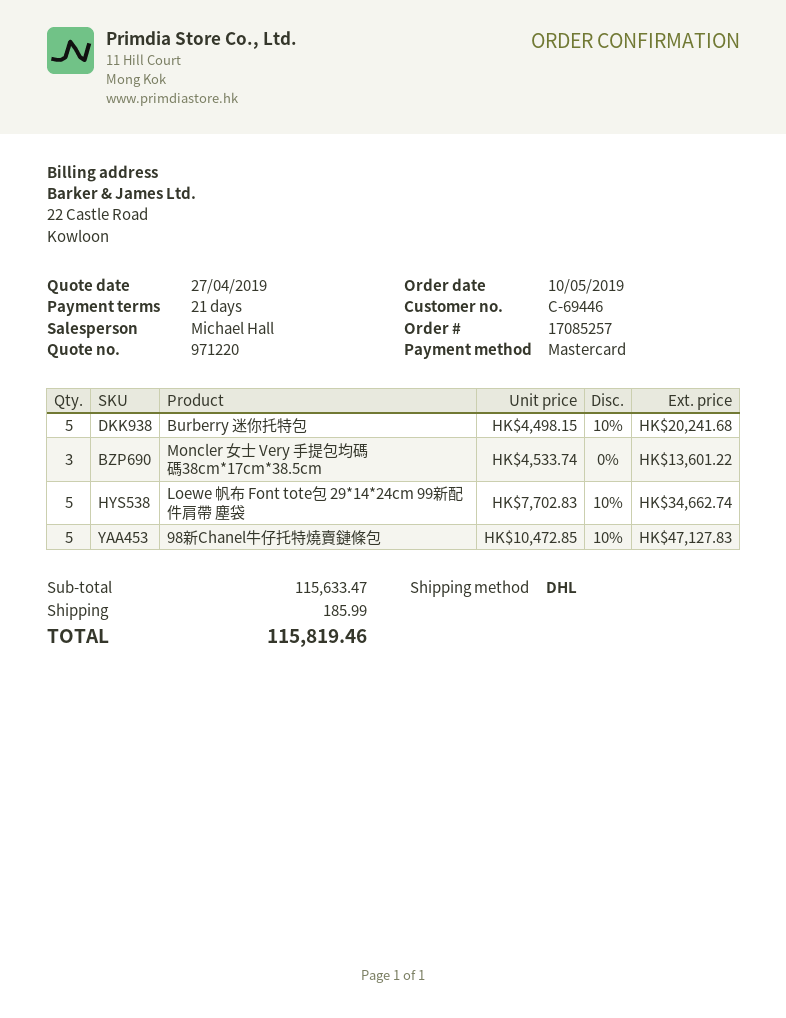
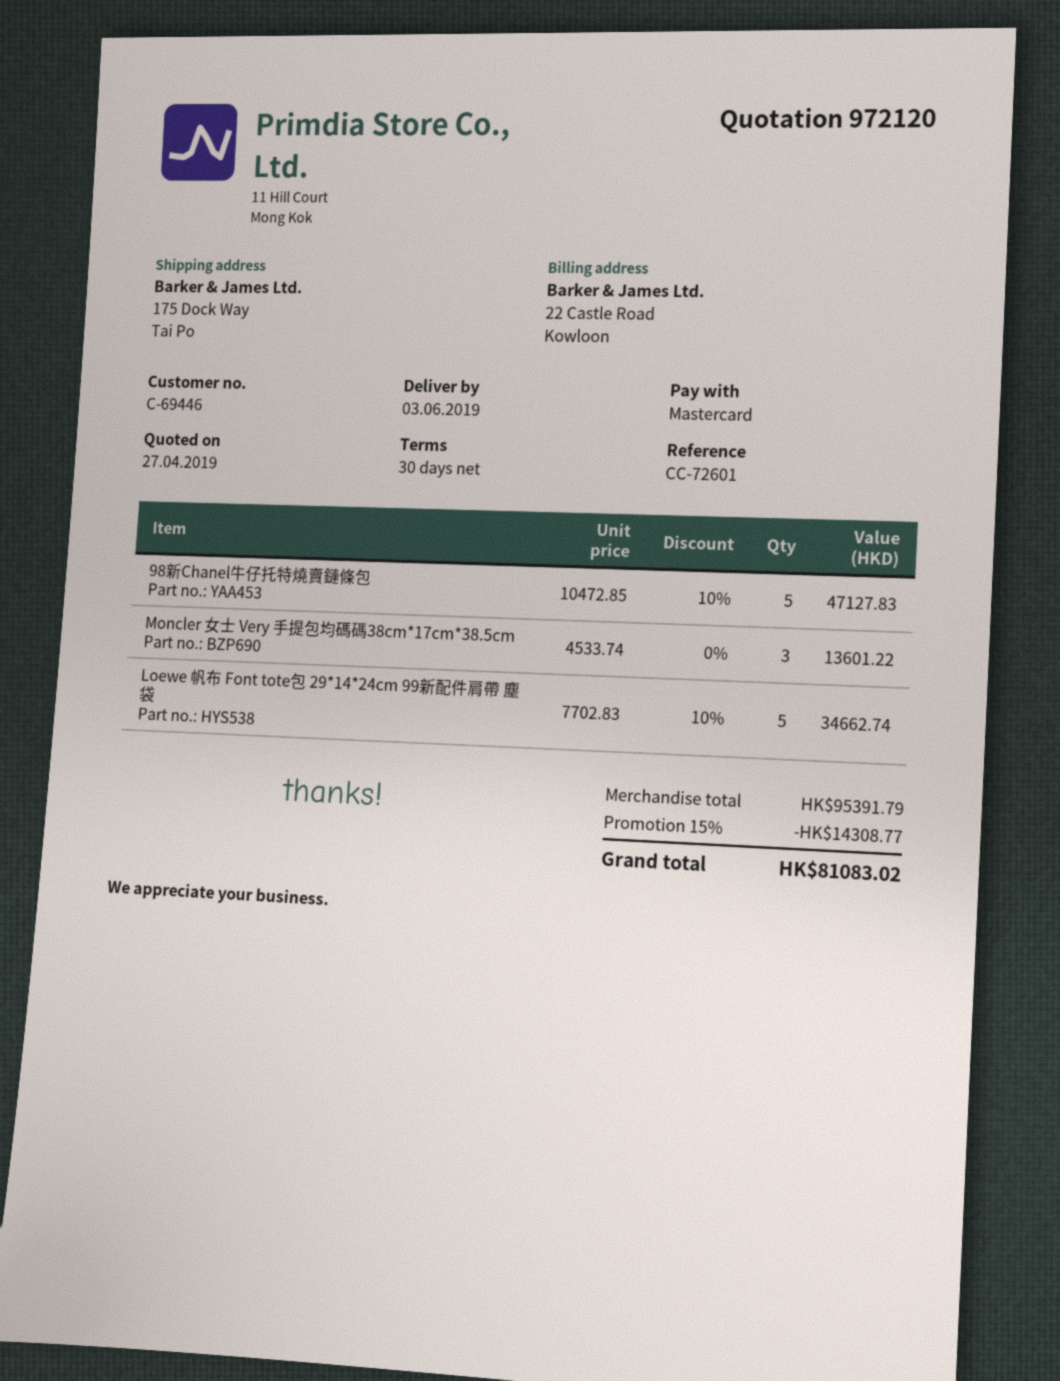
quote number: 971220 -> 972120
payment terms: 21 days -> 30 days
Burberry 迷你托特包: 5 x 4498.15 - 10% = 20241.68 -> none
subtotal: 115633.47 -> 95391.79
discount: none -> 15% = 14308.77
shipping: 185.99 -> none
total: 115819.46 -> 81083.02

